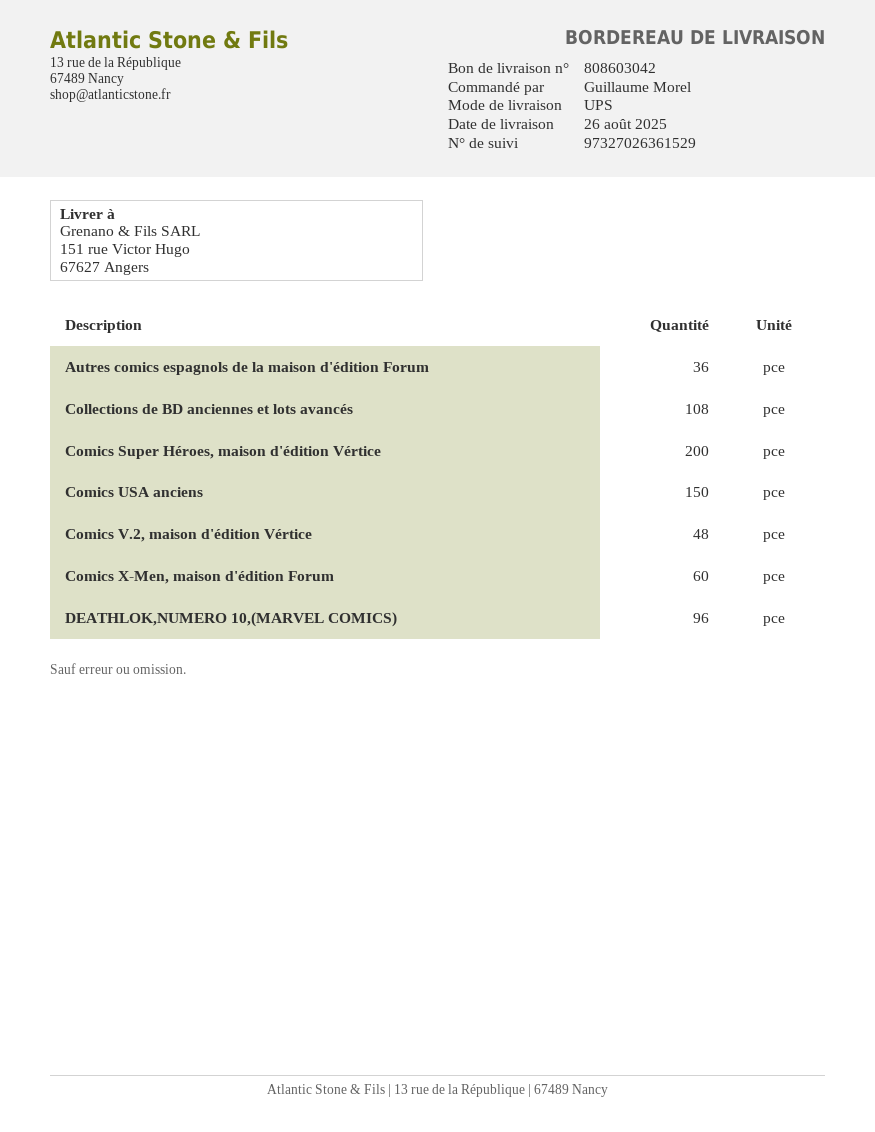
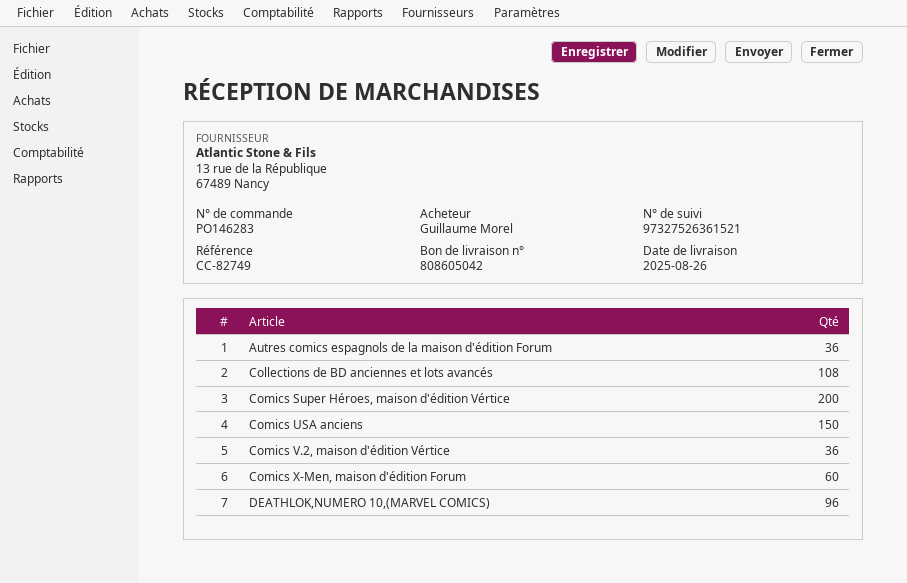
delivery note number: 808603042 -> 808605042
tracking number: 97327026361529 -> 97327526361521
Comics V.2, maison d'édition Vértice: 48 -> 36

